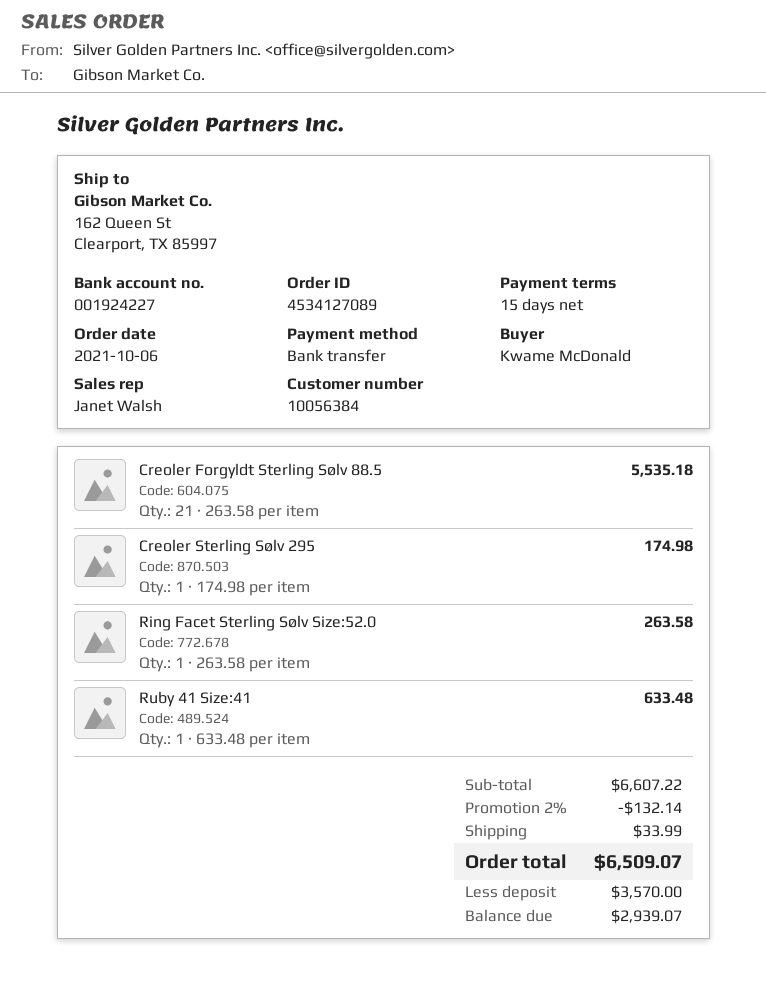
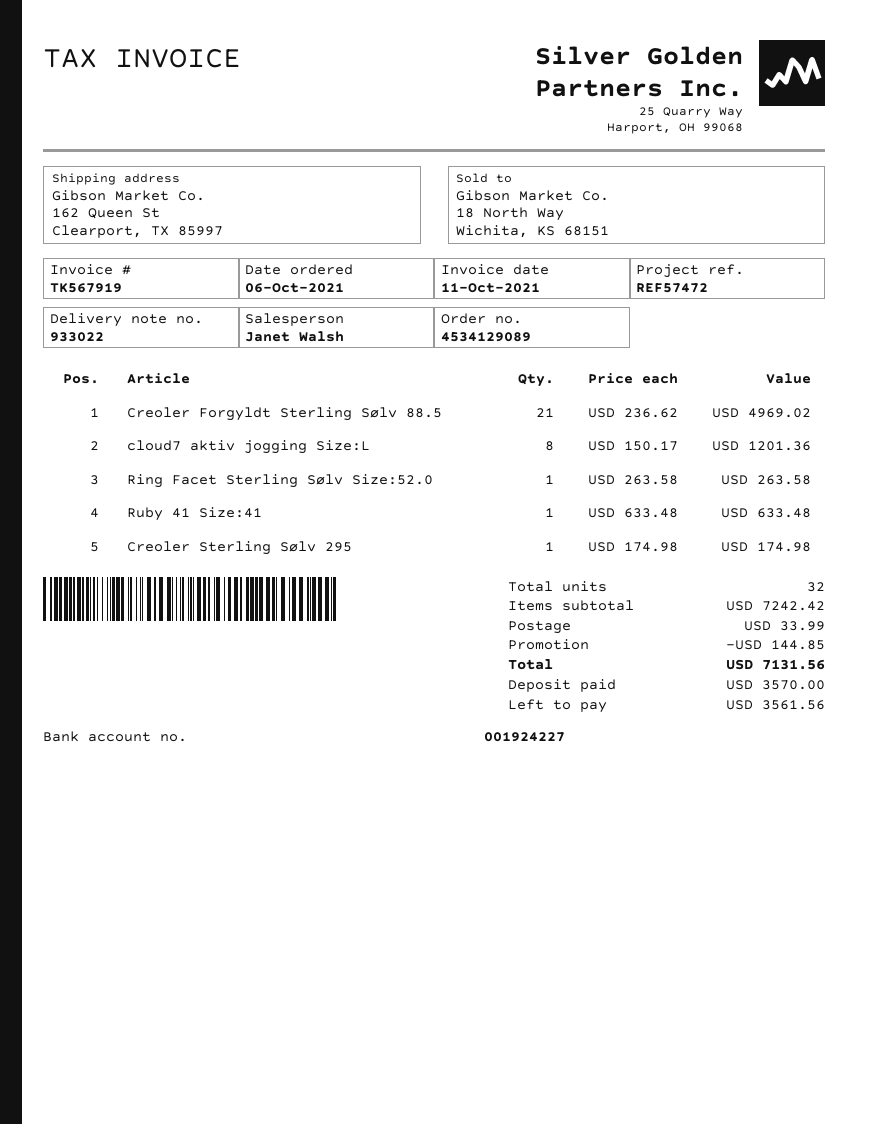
order number: 4534127089 -> 4534129089
Creoler Forgyldt Sterling Sølv 88.5: 21 x 263.58 = 5535.18 -> 21 x 236.62 = 4969.02
cloud7 aktiv jogging Size:L: none -> 8 x 150.17 = 1201.36
subtotal: 6607.22 -> 7242.42
discount: 132.14 -> 144.85
total: 6509.07 -> 7131.56
balance: 2939.07 -> 3561.56

